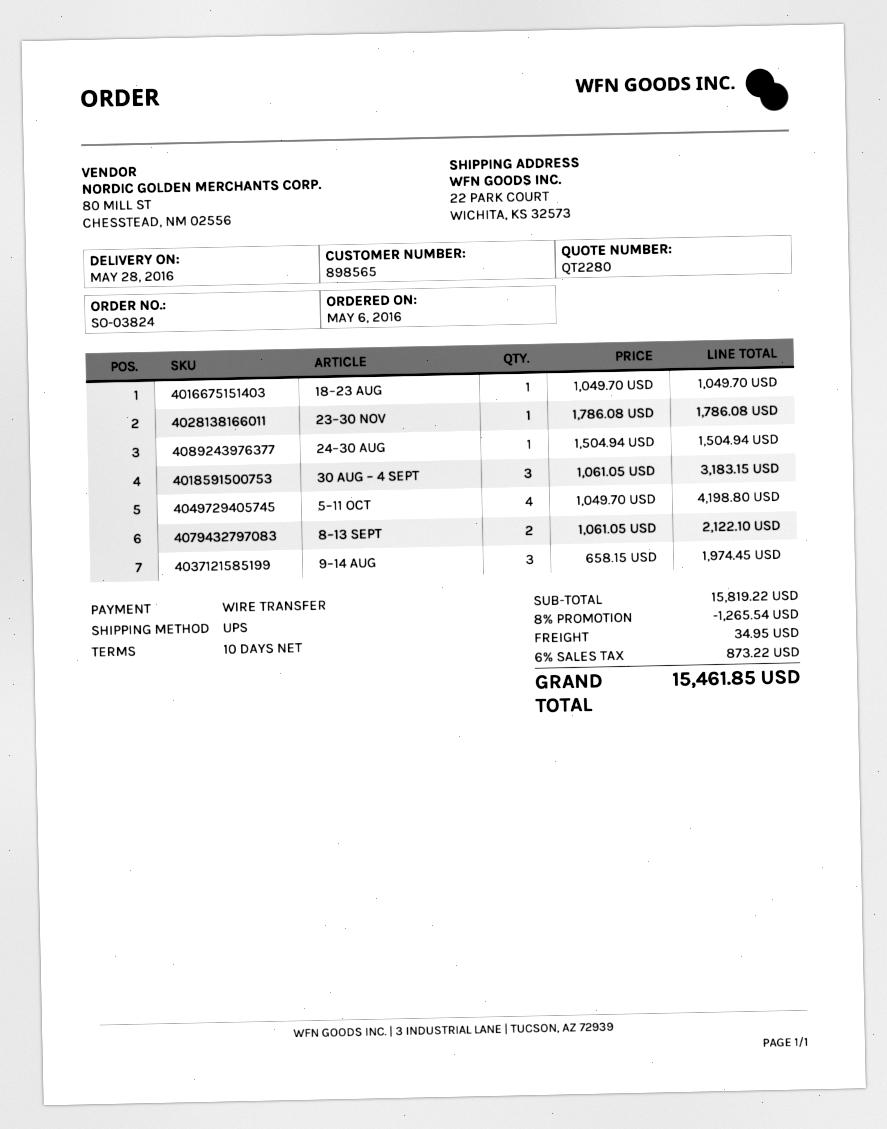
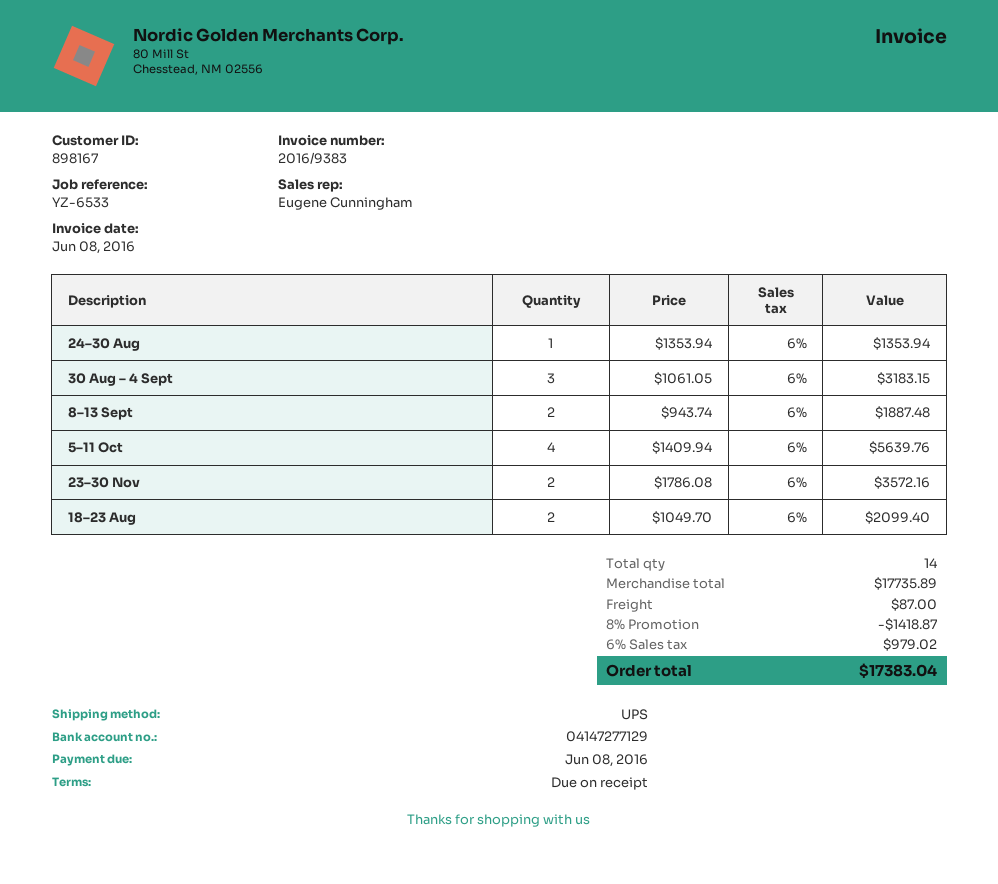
payment terms: 10 days -> on receipt
customer number: 898565 -> 898167
18–23 AUG: 1 x 1049.70 = 1049.70 -> 2 x 1049.70 = 2099.40
23–30 NOV: 1 x 1786.08 = 1786.08 -> 2 x 1786.08 = 3572.16
24–30 AUG: 1 x 1504.94 = 1504.94 -> 1 x 1353.94 = 1353.94
5–11 OCT: 4 x 1049.70 = 4198.80 -> 4 x 1409.94 = 5639.76
8–13 SEPT: 2 x 1061.05 = 2122.10 -> 2 x 943.74 = 1887.48
9–14 AUG: 3 x 658.15 = 1974.45 -> none
subtotal: 15819.22 -> 17735.89
discount: 8% = 1265.54 -> 8% = 1418.87
shipping: 34.95 -> 87.00
tax: 6% = 873.22 -> 6% = 979.02
total: 15461.85 -> 17383.04

